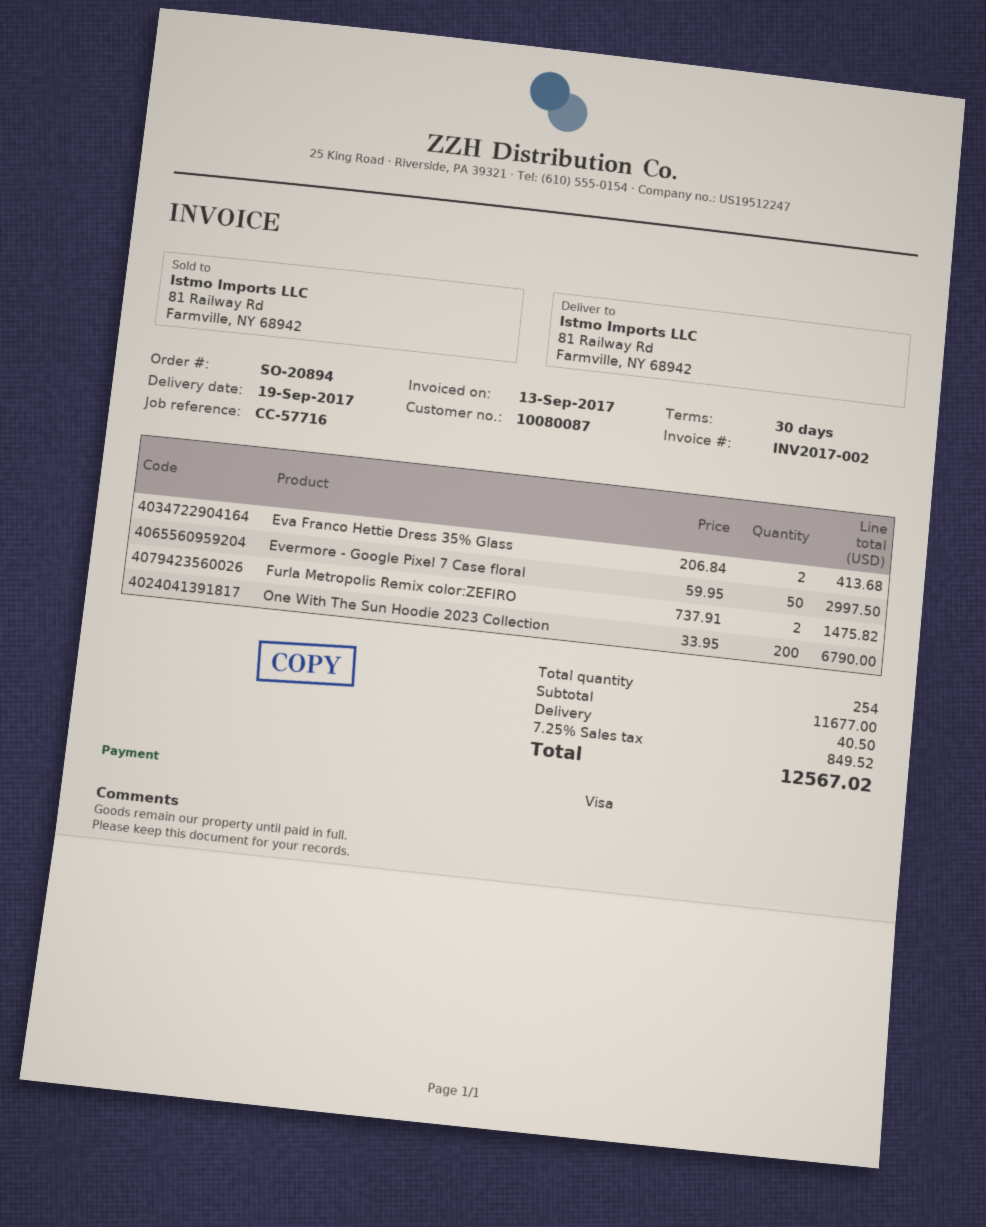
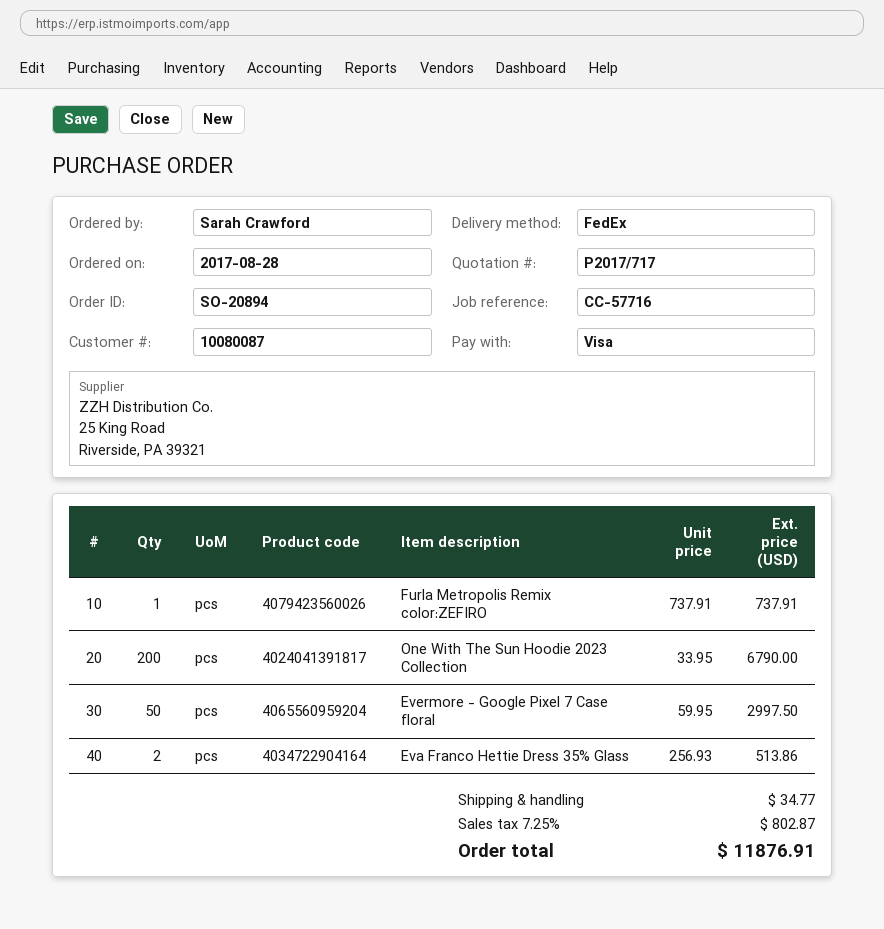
Eva Franco Hettie Dress 35% Glass: 2 x 206.84 = 413.68 -> 2 x 256.93 = 513.86
Furla Metropolis Remix color:ZEFIRO: 2 x 737.91 = 1475.82 -> 1 x 737.91 = 737.91
shipping: 40.50 -> 34.77
tax: 7.25% = 849.52 -> 7.25% = 802.87
total: 12567.02 -> 11876.91

